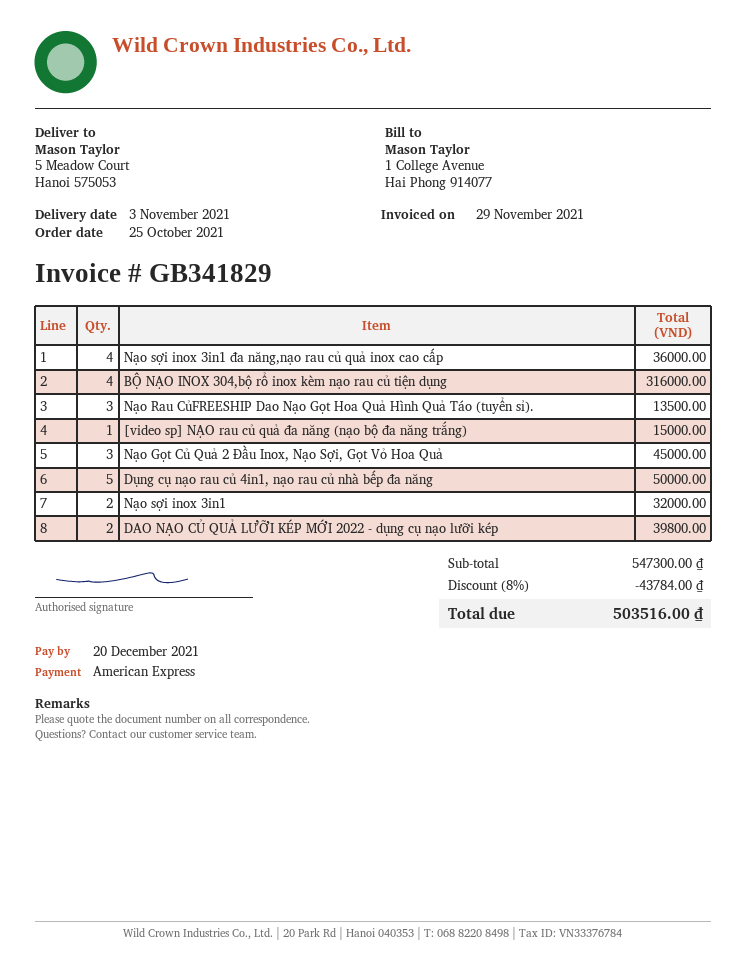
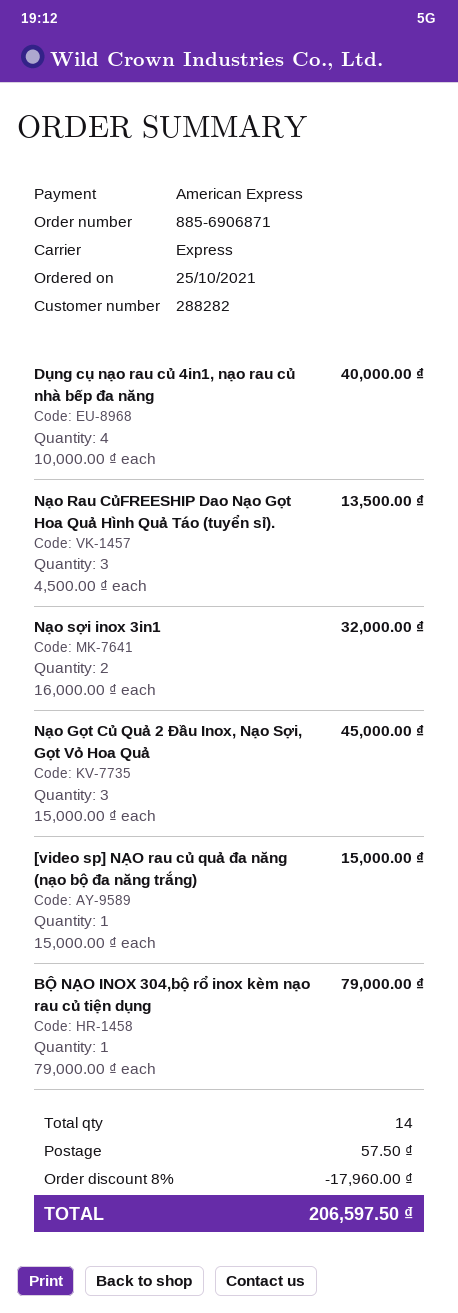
Nạo sợi inox 3in1 đa năng,nạo rau củ quả inox cao cấp: 4 for 36000.00 -> none
BỘ NẠO INOX 304,bộ rổ inox kèm nạo rau củ tiện dụng: 4 for 316000.00 -> 1 for 79000.00
Dụng cụ nạo rau củ 4in1, nạo rau củ nhà bếp đa năng: 5 for 50000.00 -> 4 for 40000.00
DAO NẠO CỦ QUẢ LƯỠI KÉP MỚI 2022 - dụng cụ nạo lưỡi kép: 2 for 39800.00 -> none
discount: 8% = 43784.00 -> 8% = 17960.00
shipping: none -> 57.50
total: 503516.00 -> 206597.50

